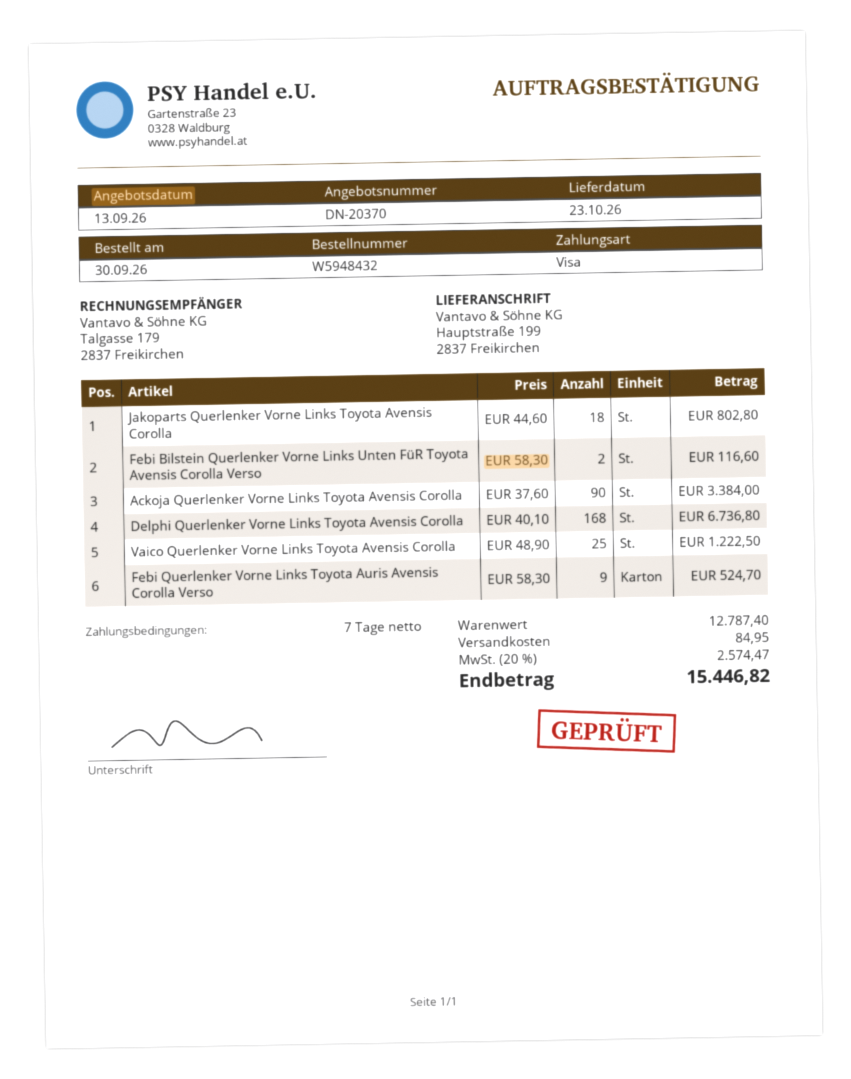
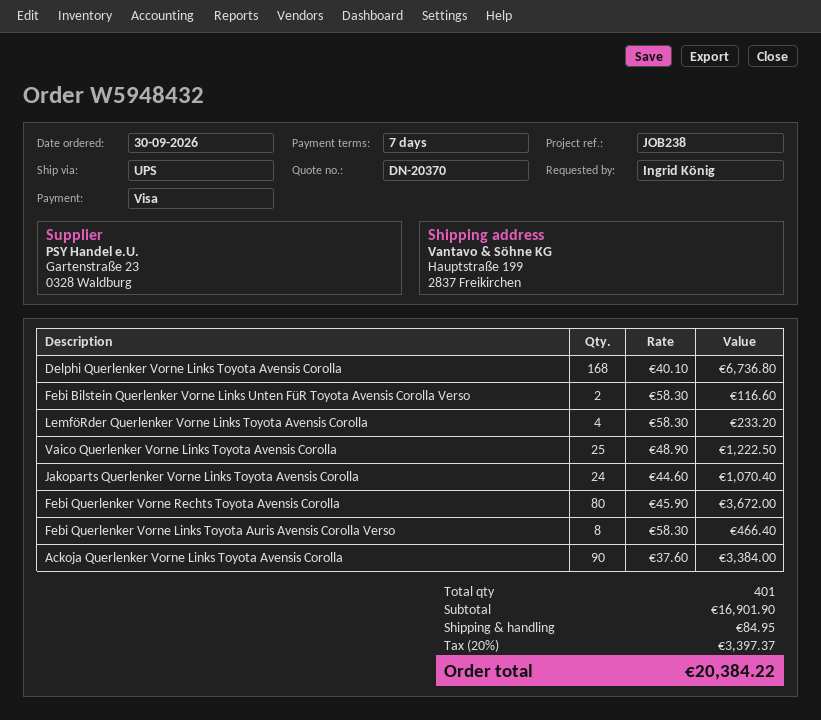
Jakoparts Querlenker Vorne Links Toyota Avensis Corolla: 18 x 44.60 = 802.80 -> 24 x 44.60 = 1070.40
Febi Querlenker Vorne Links Toyota Auris Avensis Corolla Verso: 9 x 58.30 = 524.70 -> 8 x 58.30 = 466.40
LemföRder Querlenker Vorne Links Toyota Avensis Corolla: none -> 4 x 58.30 = 233.20
Febi Querlenker Vorne Rechts Toyota Avensis Corolla: none -> 80 x 45.90 = 3672.00
subtotal: 12787.40 -> 16901.90
tax: 20% = 2574.47 -> 20% = 3397.37
total: 15446.82 -> 20384.22

